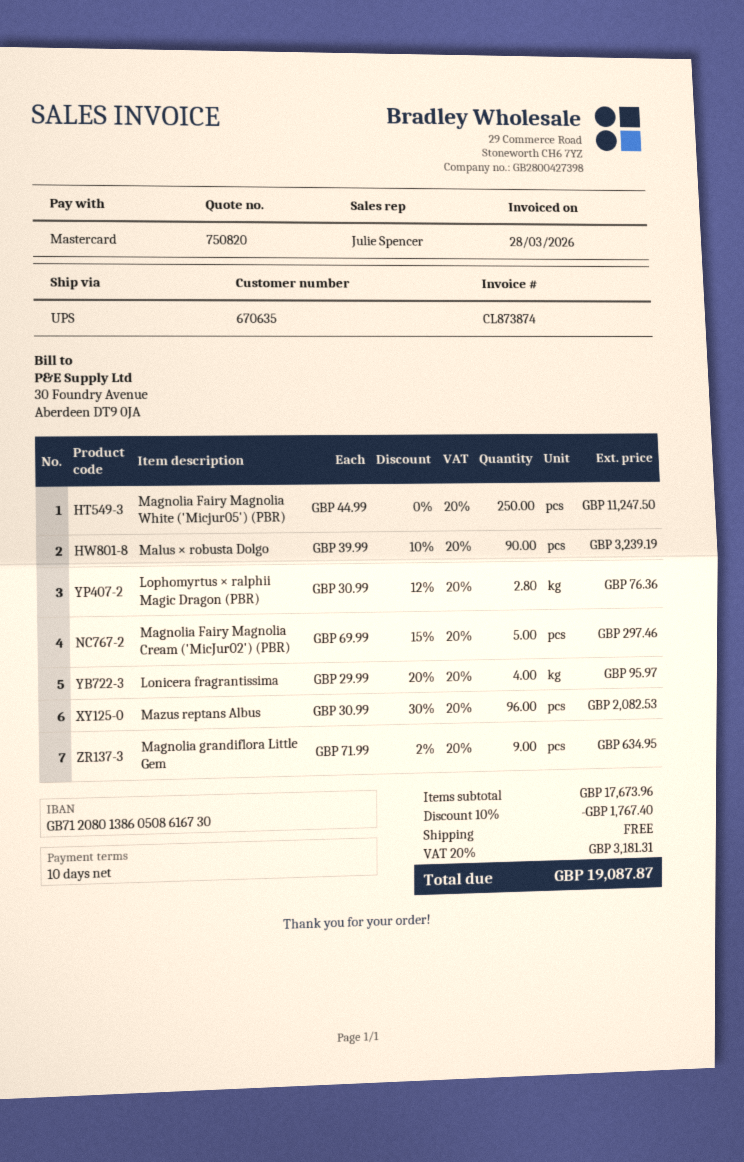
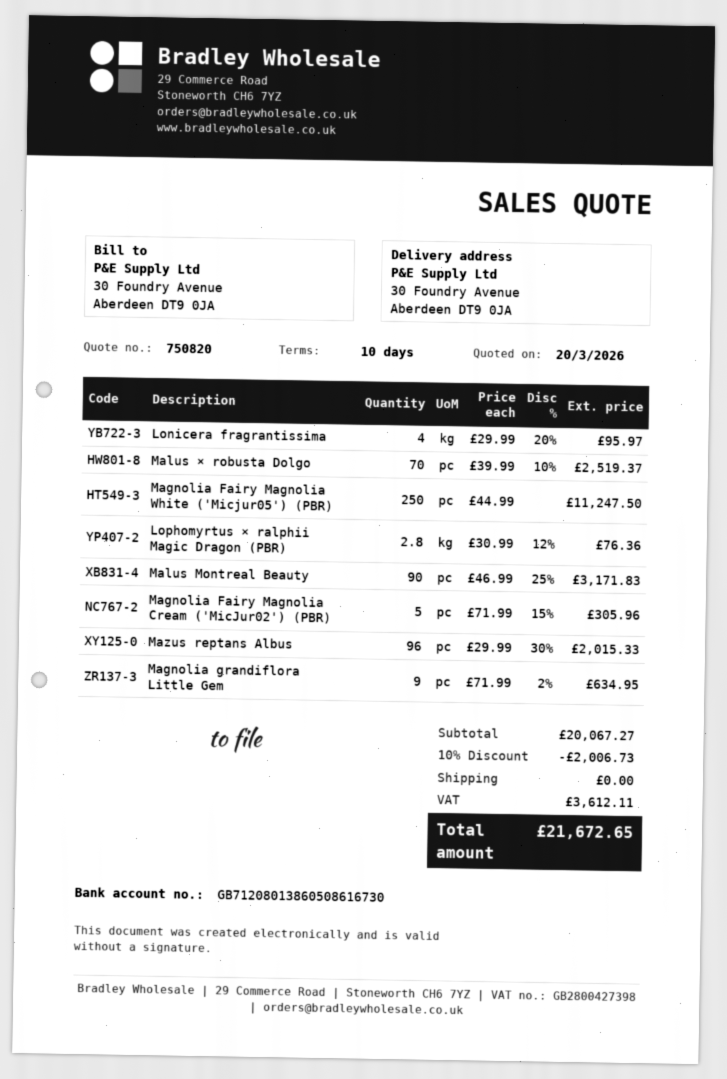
Malus × robusta Dolgo: 90 x 39.99 - 10% = 3239.19 -> 70 x 39.99 - 10% = 2519.37
Magnolia Fairy Magnolia Cream ('MicJur02') (PBR): 5 x 69.99 - 15% = 297.46 -> 5 x 71.99 - 15% = 305.96
Mazus reptans Albus: 96 x 30.99 - 30% = 2082.53 -> 96 x 29.99 - 30% = 2015.33
Malus Montreal Beauty: none -> 90 x 46.99 - 25% = 3171.83
subtotal: 17673.96 -> 20067.27
discount: 10% = 1767.40 -> 10% = 2006.73
tax: 3181.31 -> 3612.11
total: 19087.87 -> 21672.65

